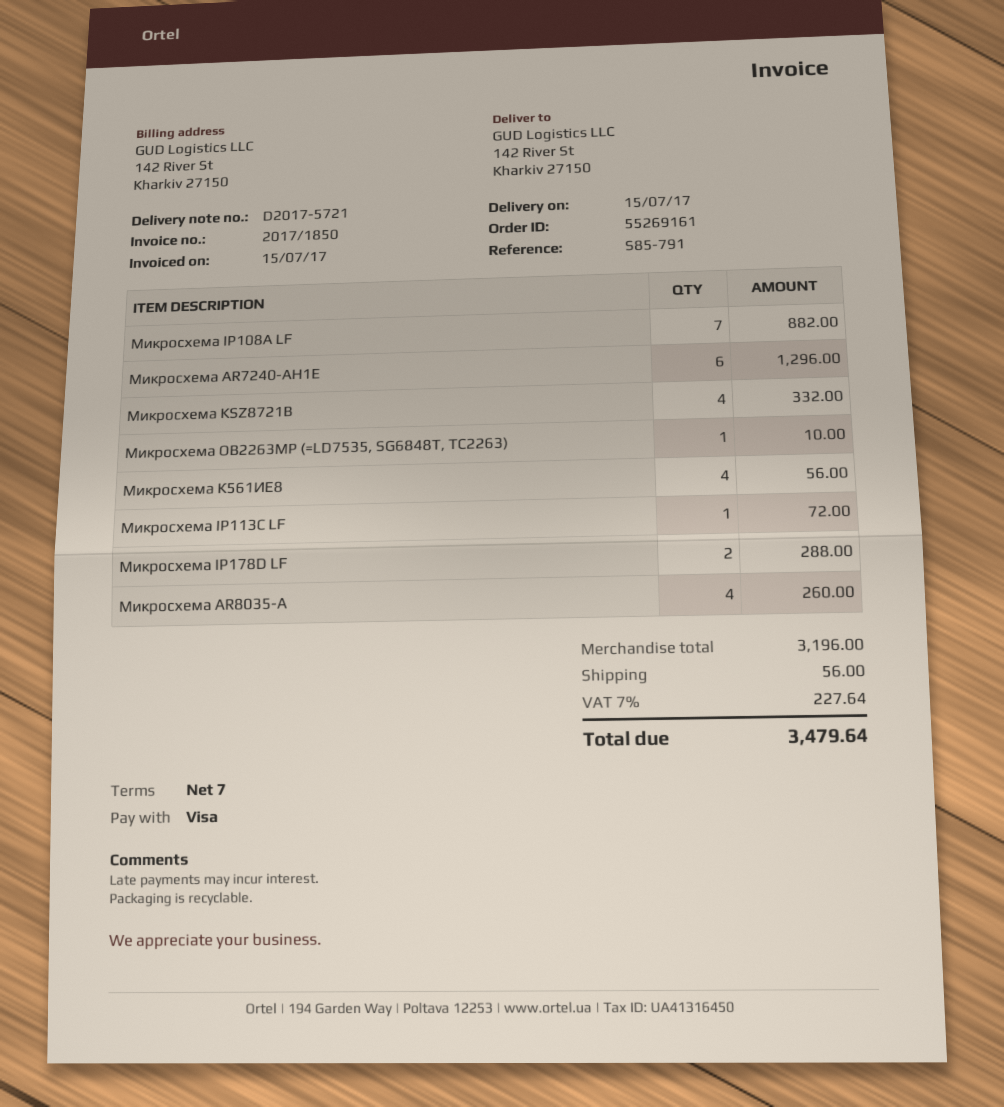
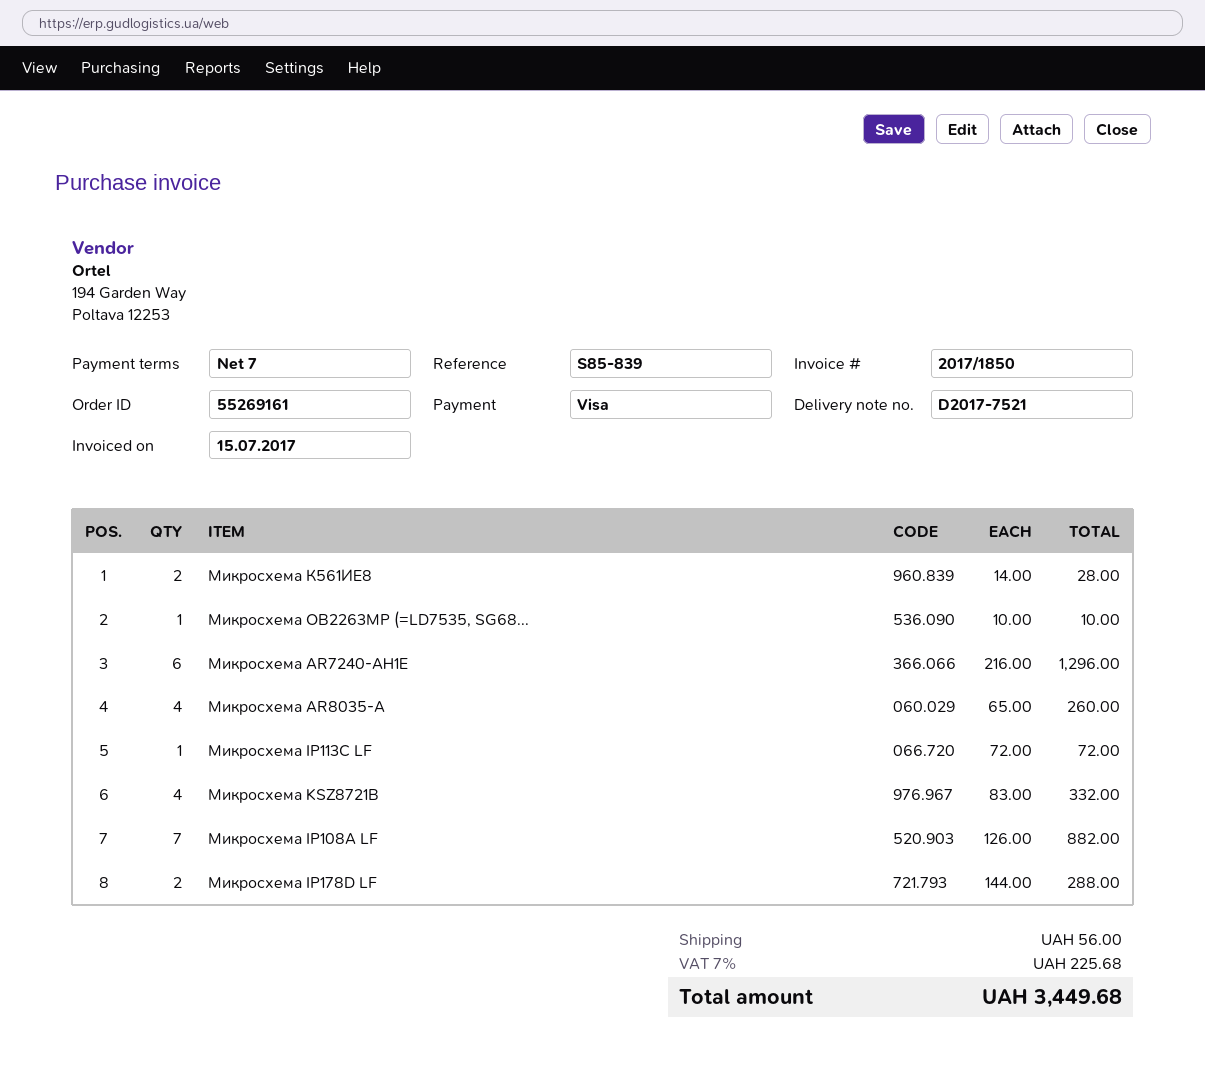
delivery note number: D2017-5721 -> D2017-7521
reference: S85-791 -> S85-839
Микросхема К561ИЕ8: 4 for 56.00 -> 2 for 28.00
tax: 7% = 227.64 -> 7% = 225.68
total: 3479.64 -> 3449.68

